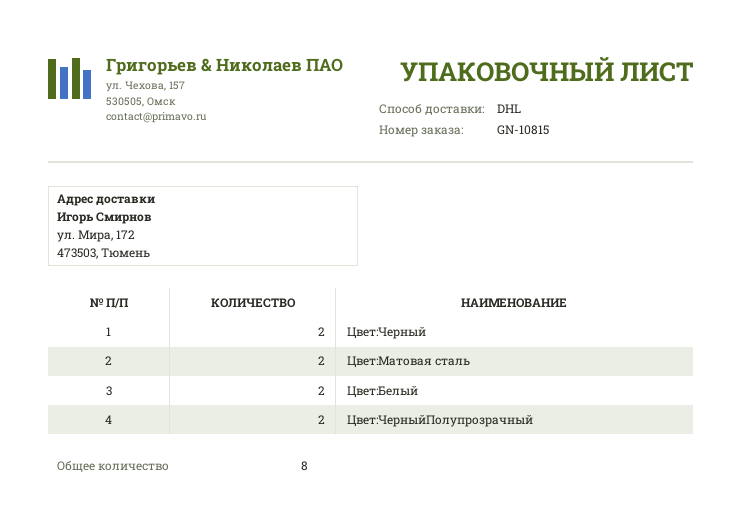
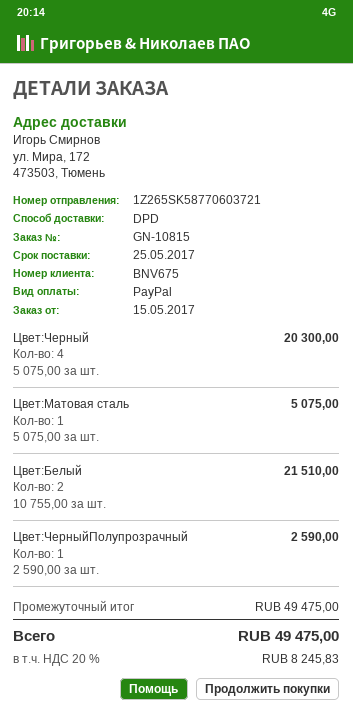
shipping method: DHL -> DPD
Цвет:Черный: 2 -> 4
Цвет:Матовая сталь: 2 -> 1
Цвет:ЧерныйПолупрозрачный: 2 -> 1

